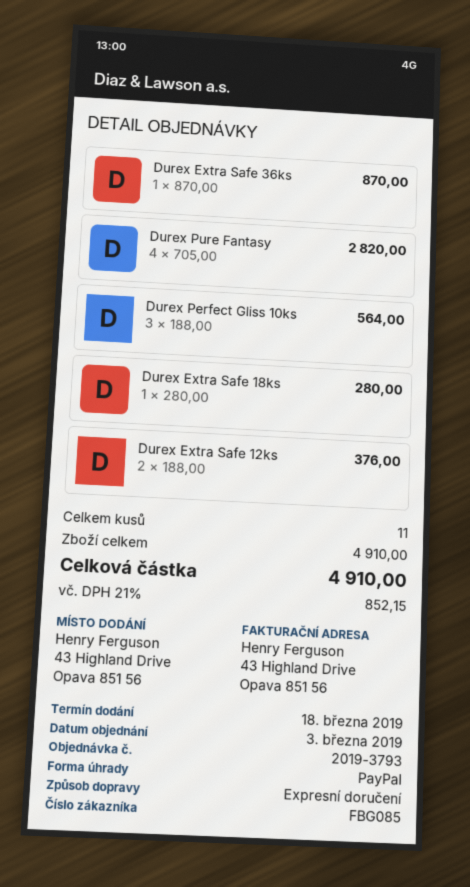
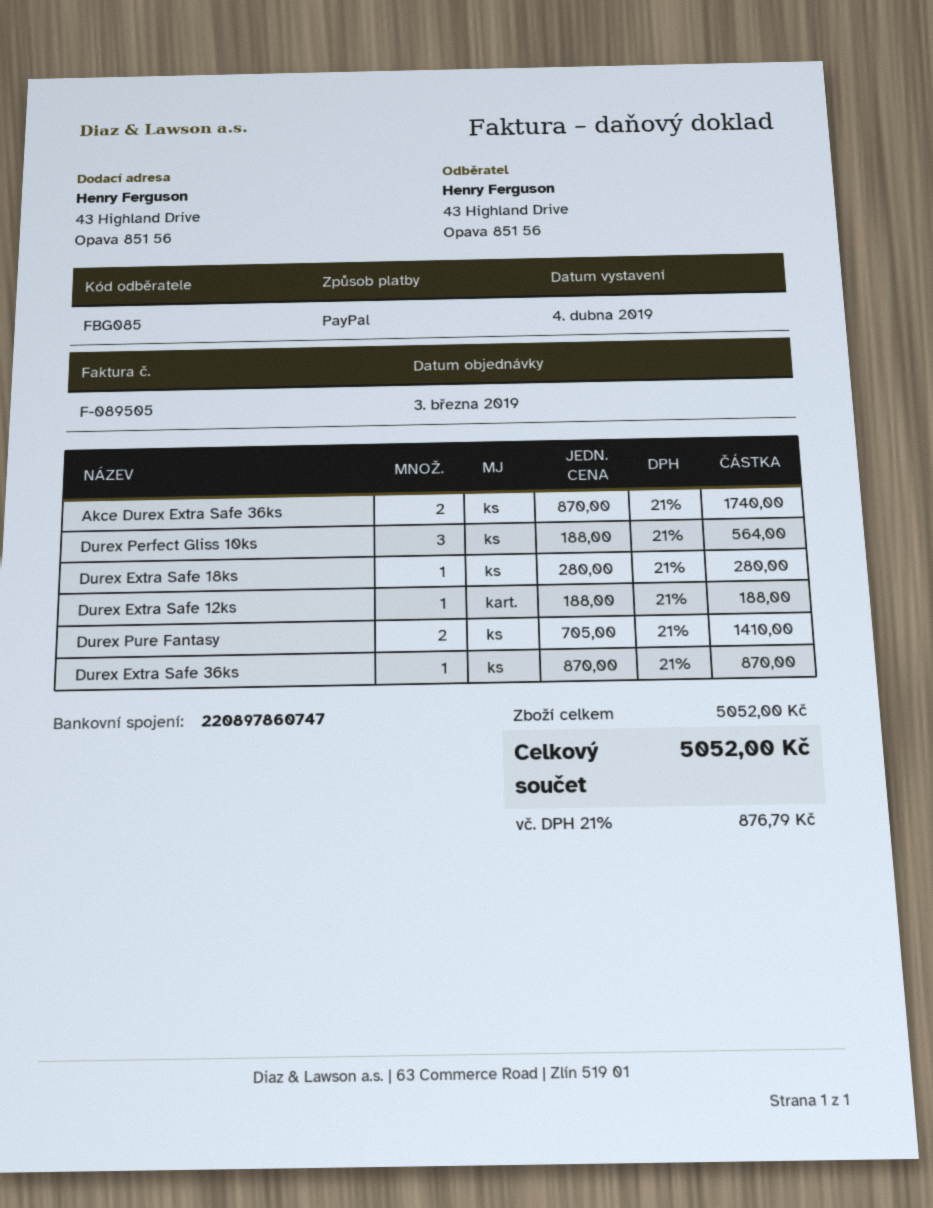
Durex Pure Fantasy: 4 x 705.00 = 2820.00 -> 2 x 705.00 = 1410.00
Durex Extra Safe 12ks: 2 x 188.00 = 376.00 -> 1 x 188.00 = 188.00
Akce Durex Extra Safe 36ks: none -> 2 x 870.00 = 1740.00
subtotal: 4910.00 -> 5052.00
tax: 21% = 852.15 -> 21% = 876.79
total: 4910.00 -> 5052.00

